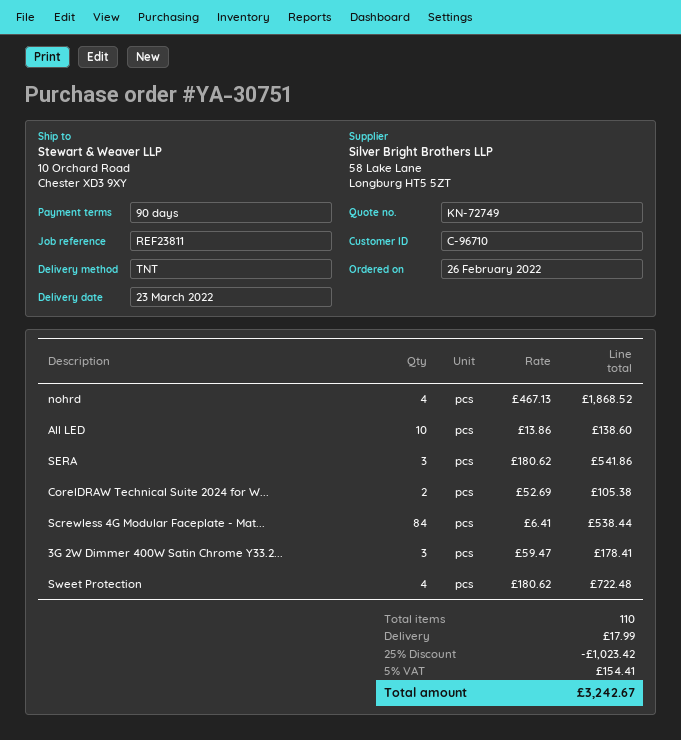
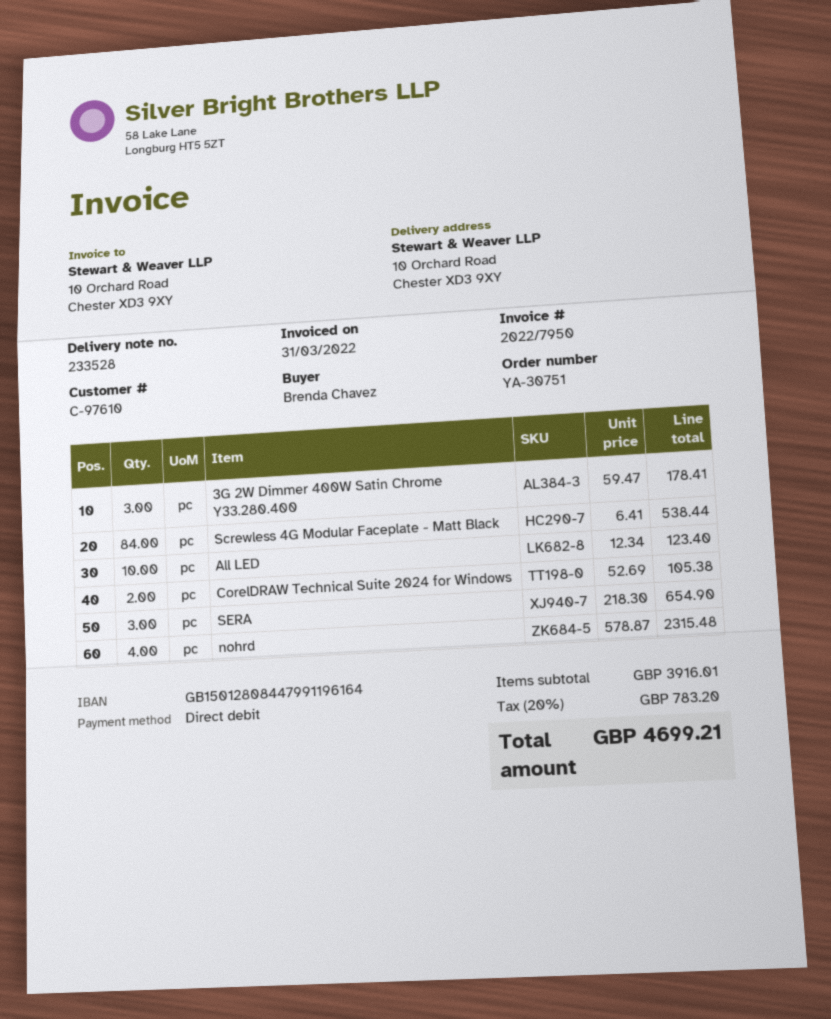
customer number: C-96710 -> C-97610
nohrd: 4 x 467.13 = 1868.52 -> 4 x 578.87 = 2315.48
All LED: 10 x 13.86 = 138.60 -> 10 x 12.34 = 123.40
SERA: 3 x 180.62 = 541.86 -> 3 x 218.30 = 654.90
Sweet Protection: 4 x 180.62 = 722.48 -> none
discount: 25% = 1023.42 -> none
shipping: 17.99 -> none
tax: 5% = 154.41 -> 20% = 783.20
total: 3242.67 -> 4699.21

